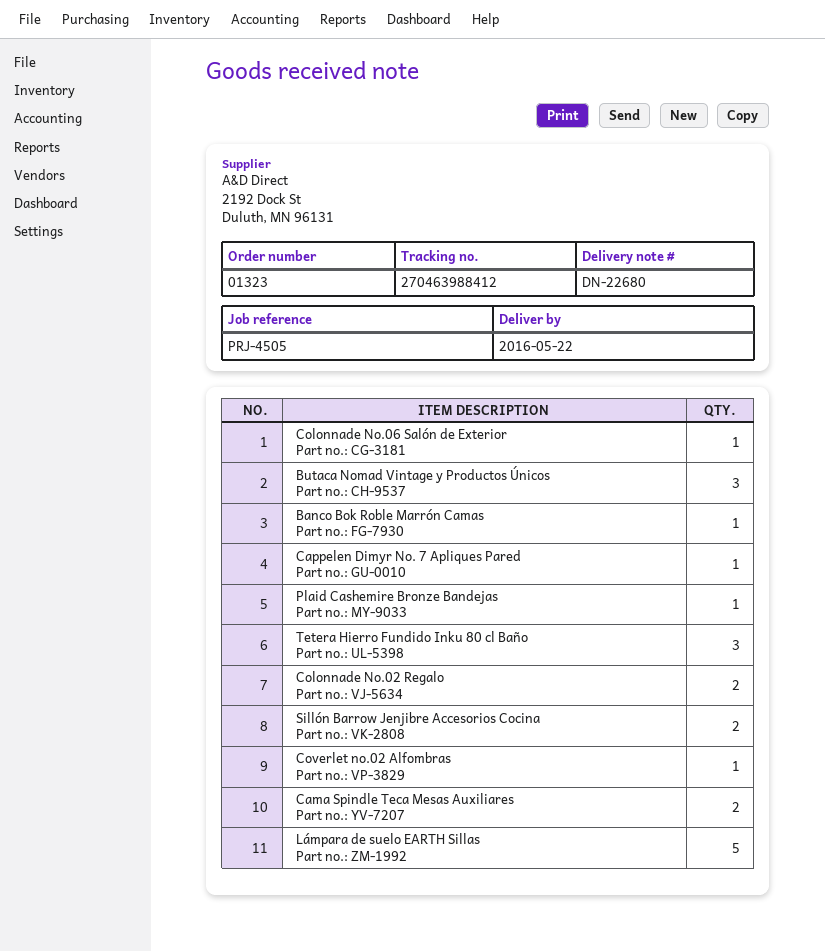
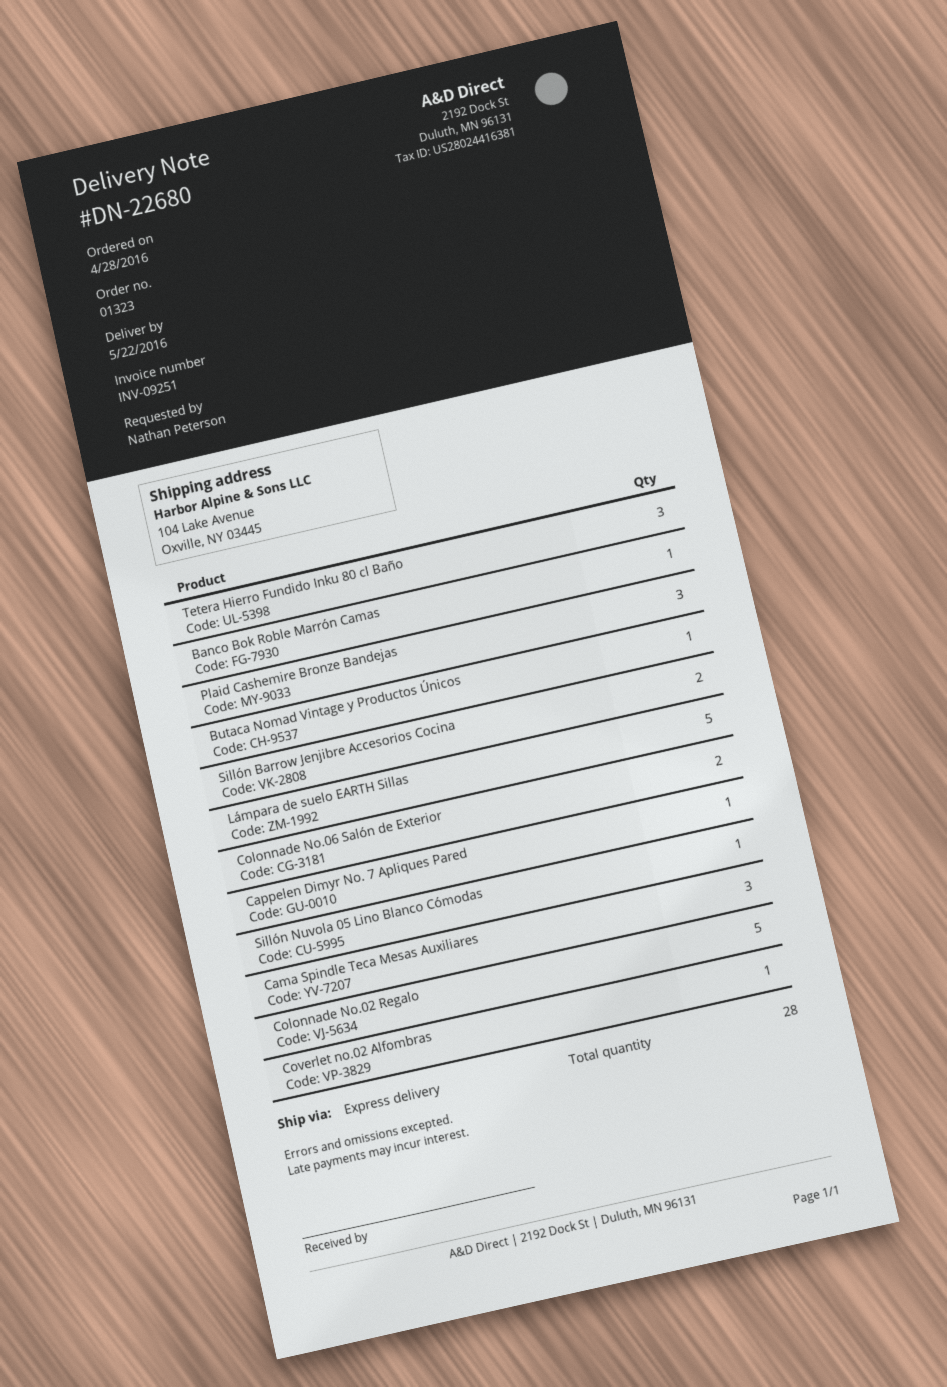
Colonnade No.06 Salón de Exterior: 1 -> 2
Butaca Nomad Vintage y Productos Únicos: 3 -> 1
Plaid Cashemire Bronze Bandejas: 1 -> 3
Colonnade No.02 Regalo: 2 -> 5
Cama Spindle Teca Mesas Auxiliares: 2 -> 3
Sillón Nuvola 05 Lino Blanco Cómodas: none -> 1

